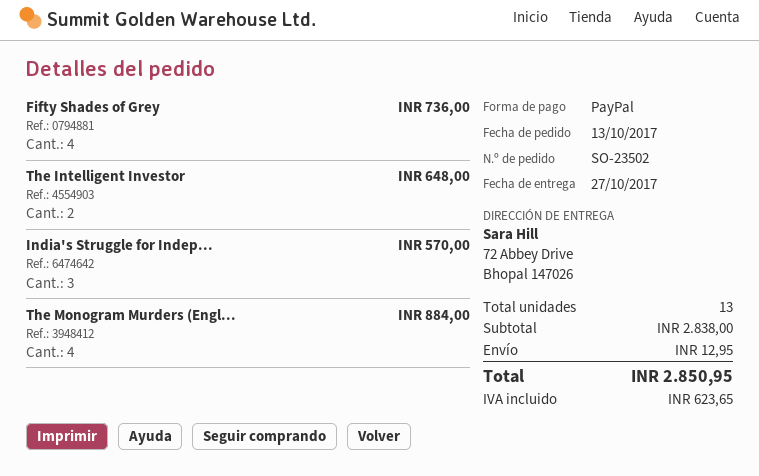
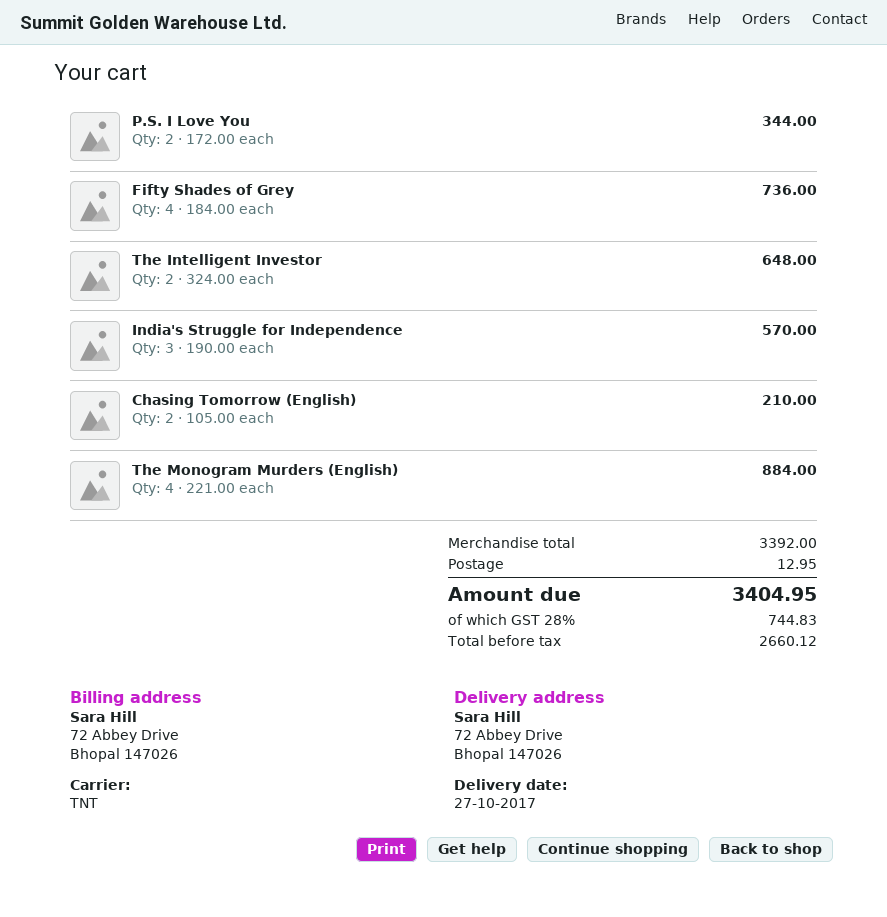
P.S. I Love You: none -> 2 for 344.00
Chasing Tomorrow (English): none -> 2 for 210.00
subtotal: 2838.00 -> 3392.00
tax: 623.65 -> 744.83
total: 2850.95 -> 3404.95

